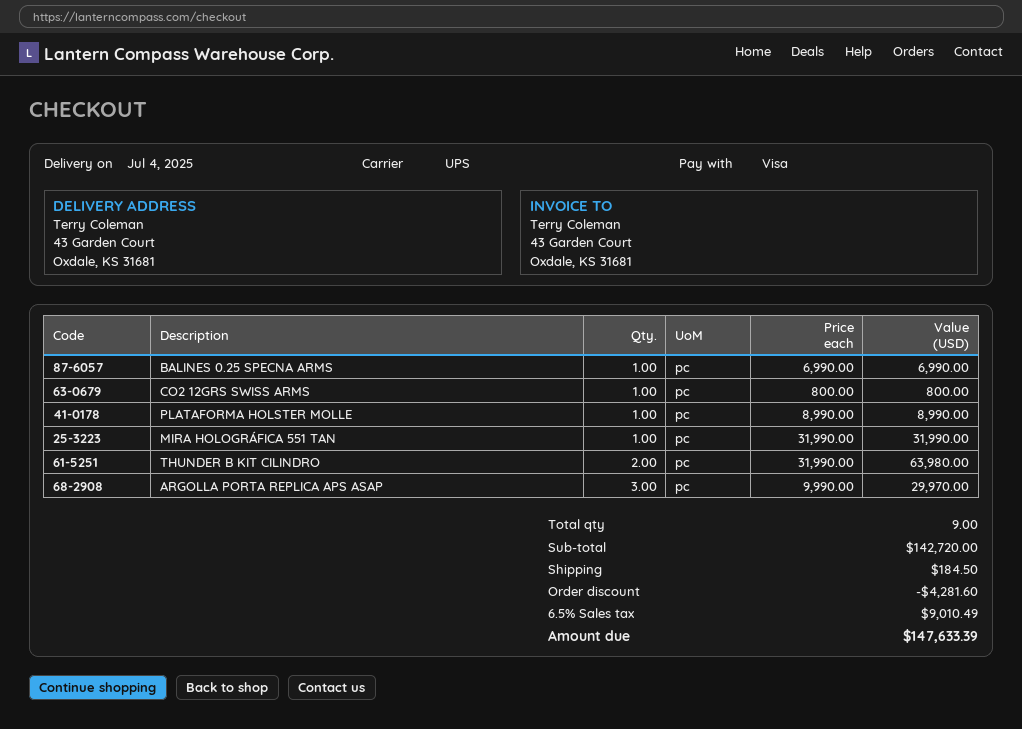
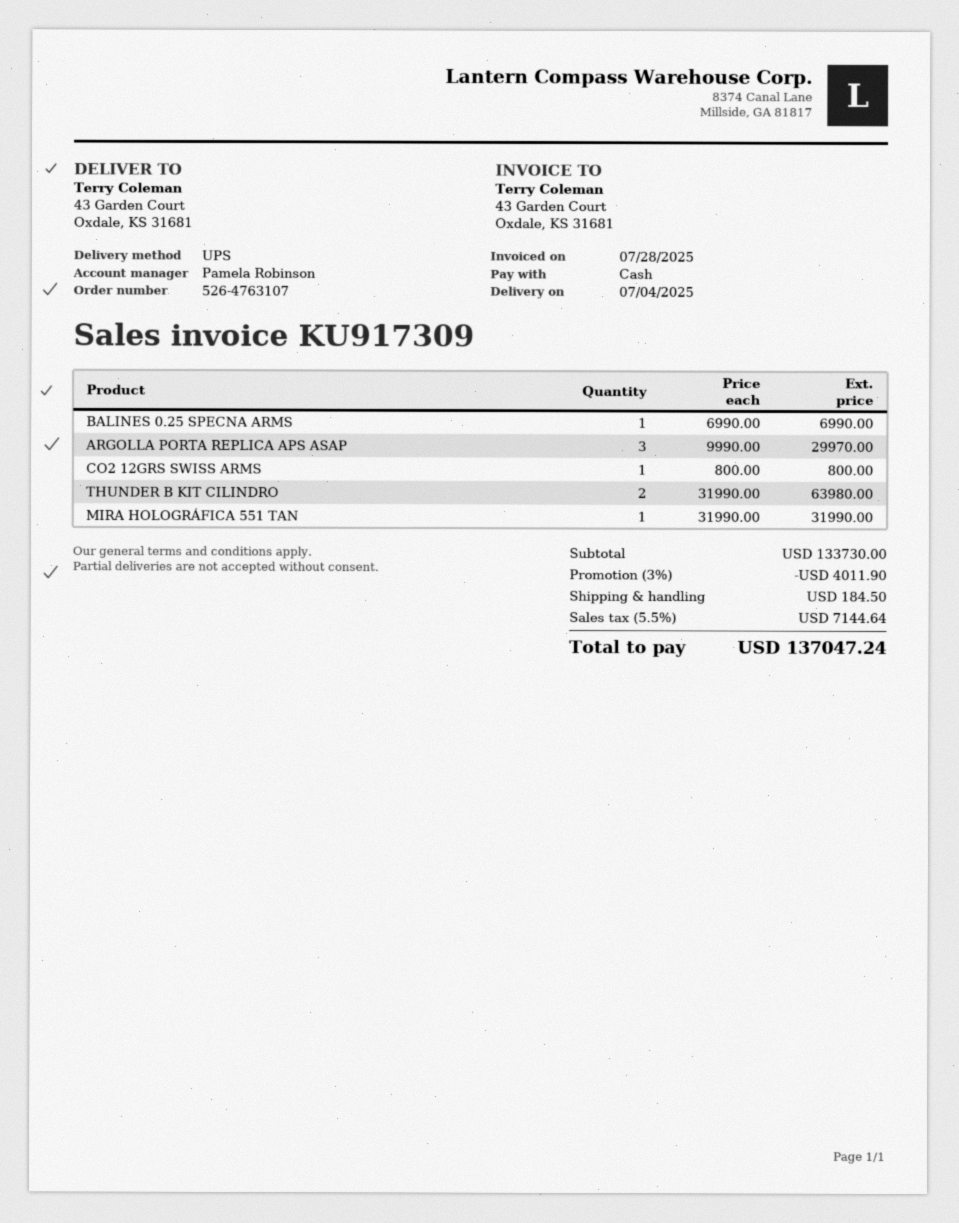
payment method: Visa -> cash
PLATAFORMA HOLSTER MOLLE: 1 x 8990.00 = 8990.00 -> none
subtotal: 142720.00 -> 133730.00
discount: 4281.60 -> 4011.90
tax: 6.5% = 9010.49 -> 5.5% = 7144.64
total: 147633.39 -> 137047.24

